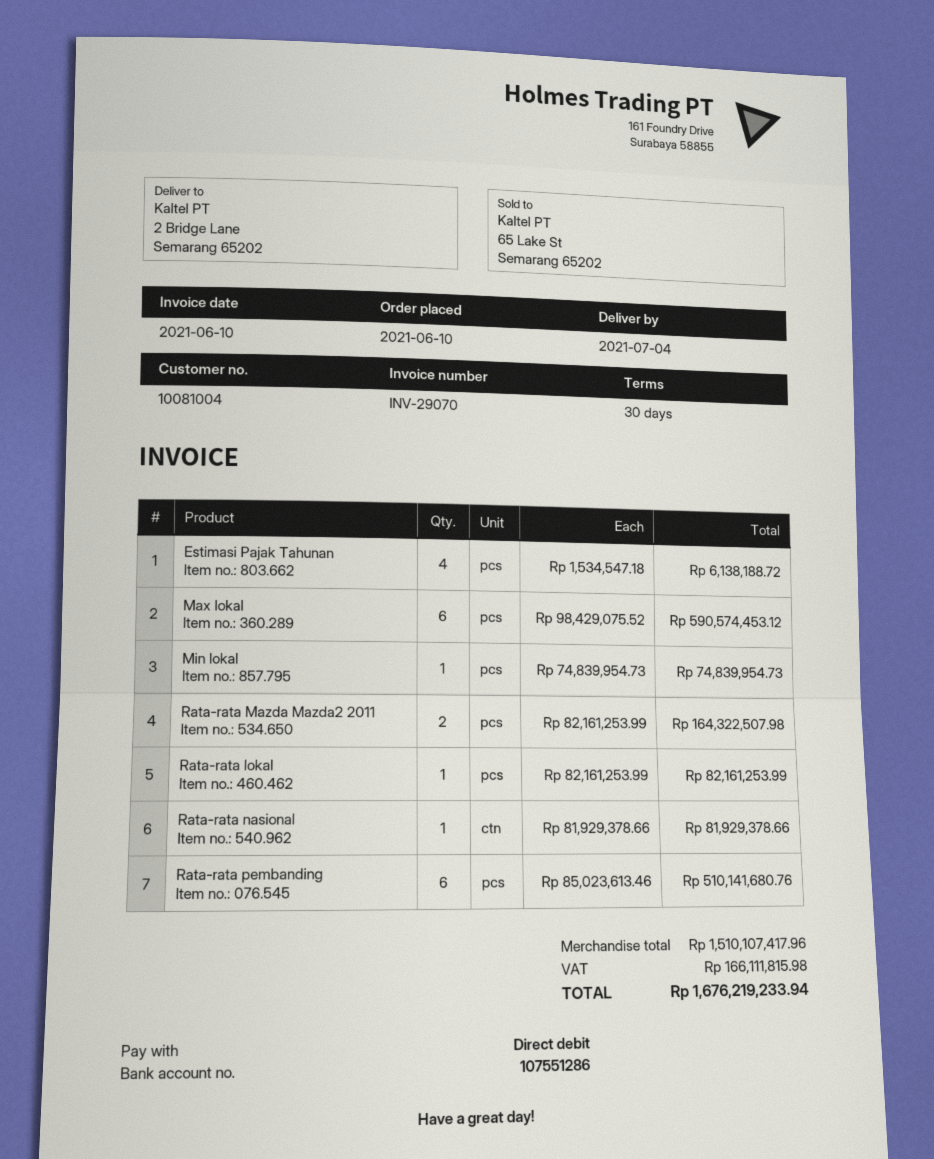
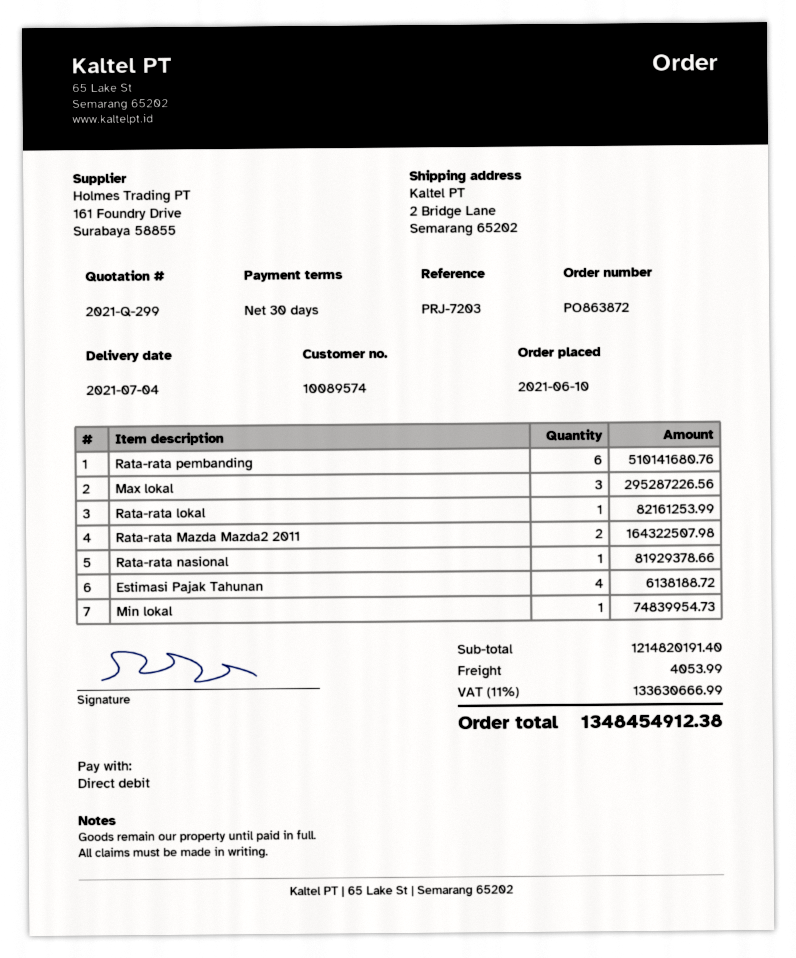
customer number: 10081004 -> 10089574
Max lokal: 6 for 590574453.12 -> 3 for 295287226.56
subtotal: 1510107417.96 -> 1214820191.40
shipping: none -> 4053.99
tax: 166111815.98 -> 133630666.99
total: 1676219233.94 -> 1348454912.38

